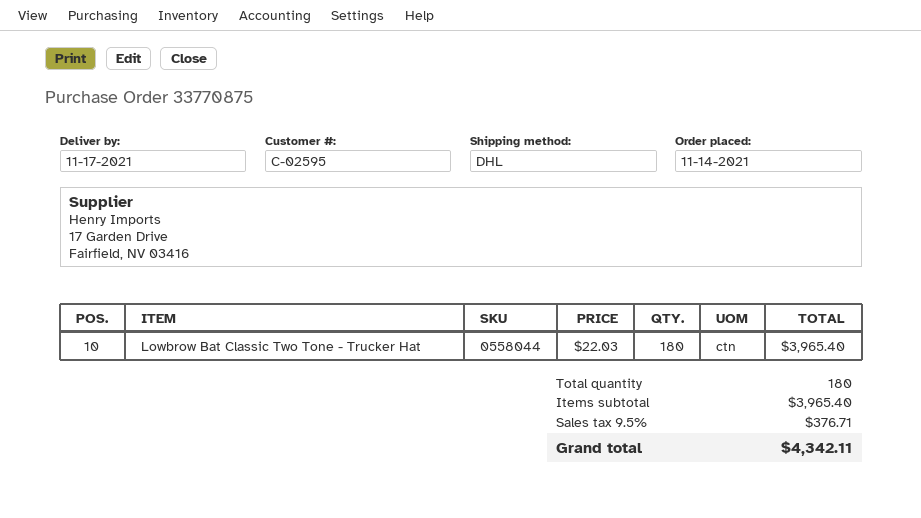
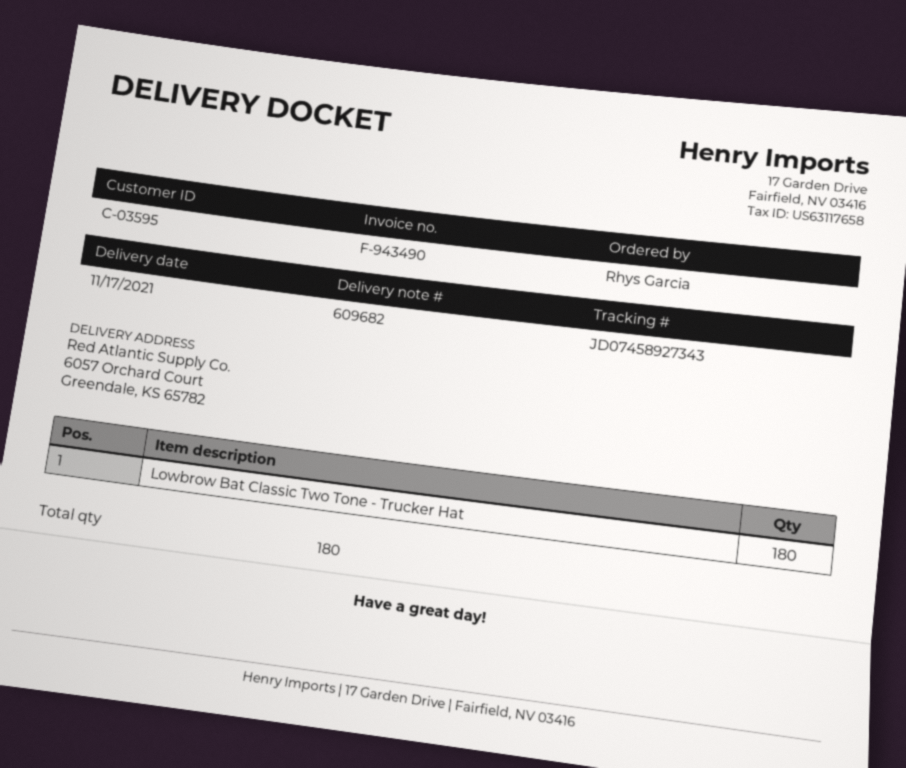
customer number: C-02595 -> C-03595

